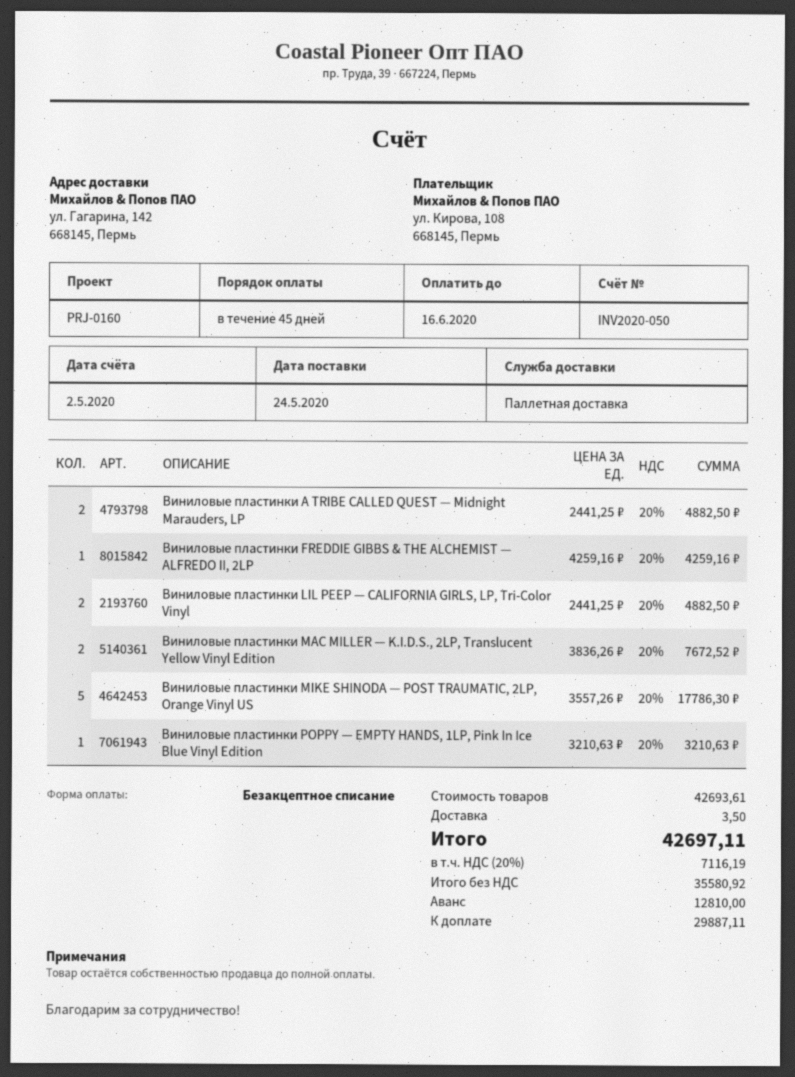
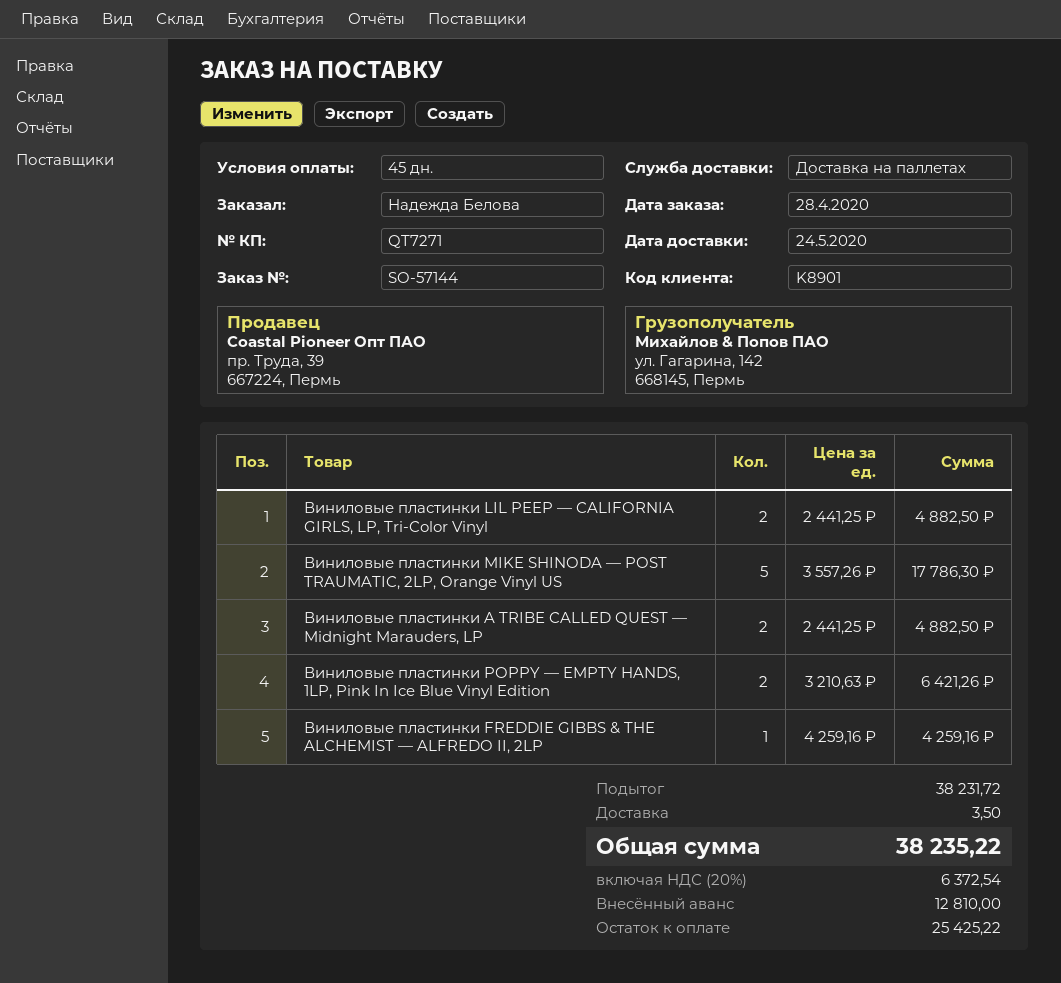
Виниловые пластинки MAC MILLER — K.I.D.S., 2LP, Translucent Yellow Vinyl Edition: 2 x 3836.26 = 7672.52 -> none
Виниловые пластинки POPPY — EMPTY HANDS, 1LP, Pink In Ice Blue Vinyl Edition: 1 x 3210.63 = 3210.63 -> 2 x 3210.63 = 6421.26
subtotal: 42693.61 -> 38231.72
tax: 20% = 7116.19 -> 20% = 6372.54
total: 42697.11 -> 38235.22
balance: 29887.11 -> 25425.22

